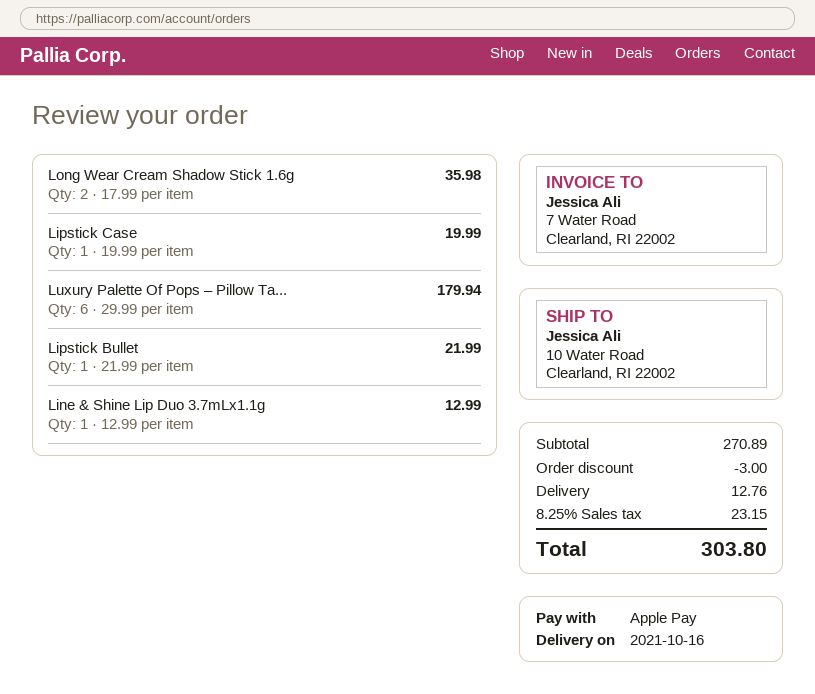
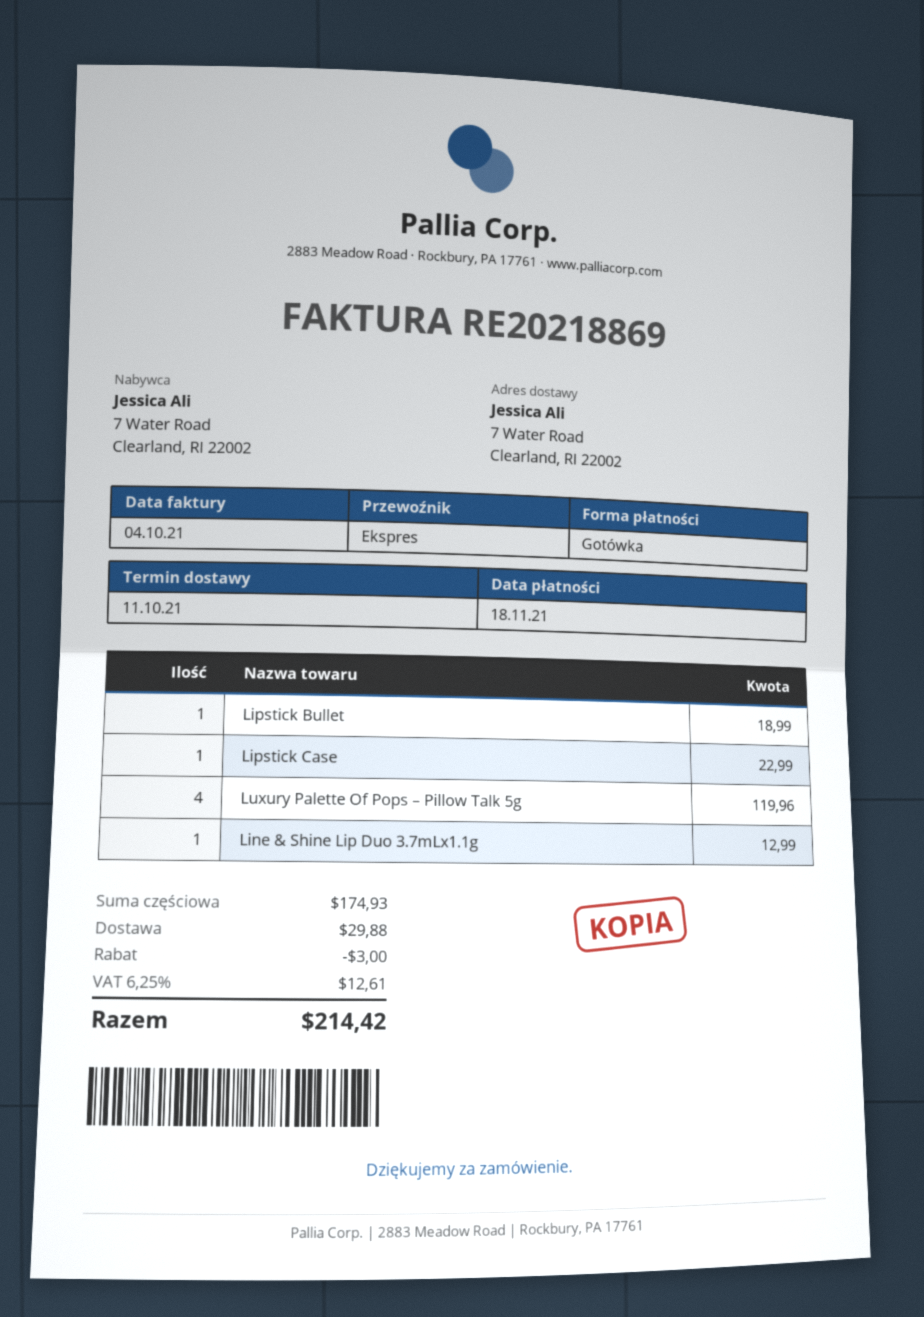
delivery date: 2021-10-16 -> 2021-10-11
payment method: Apple Pay -> cash
ship to: 10 Water Road, Clearland, RI 22002 -> 7 Water Road, Clearland, RI 22002
Long Wear Cream Shadow Stick 1.6g: 2 for 35.98 -> none
Lipstick Case: 1 for 19.99 -> 1 for 22.99
Luxury Palette Of Pops – Pillow Ta...: 6 for 179.94 -> 4 for 119.96
Lipstick Bullet: 1 for 21.99 -> 1 for 18.99
subtotal: 270.89 -> 174.93
shipping: 12.76 -> 29.88
tax: 8.25% = 23.15 -> 6.25% = 12.61
total: 303.80 -> 214.42

